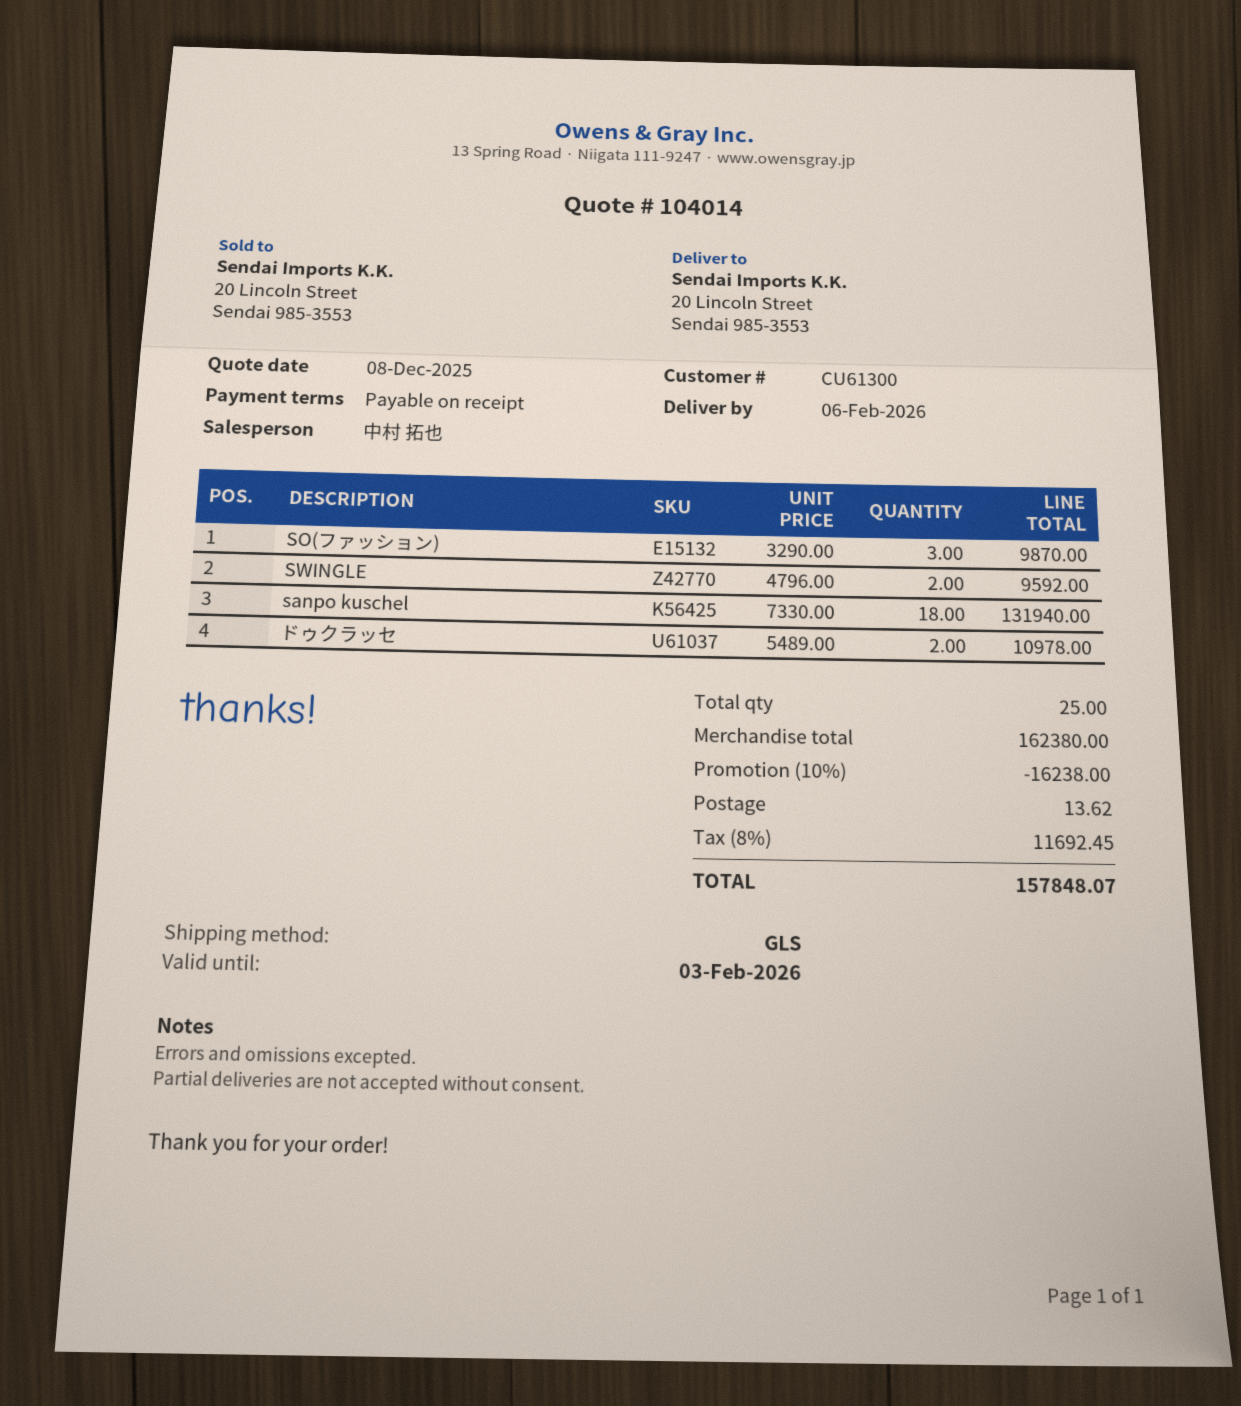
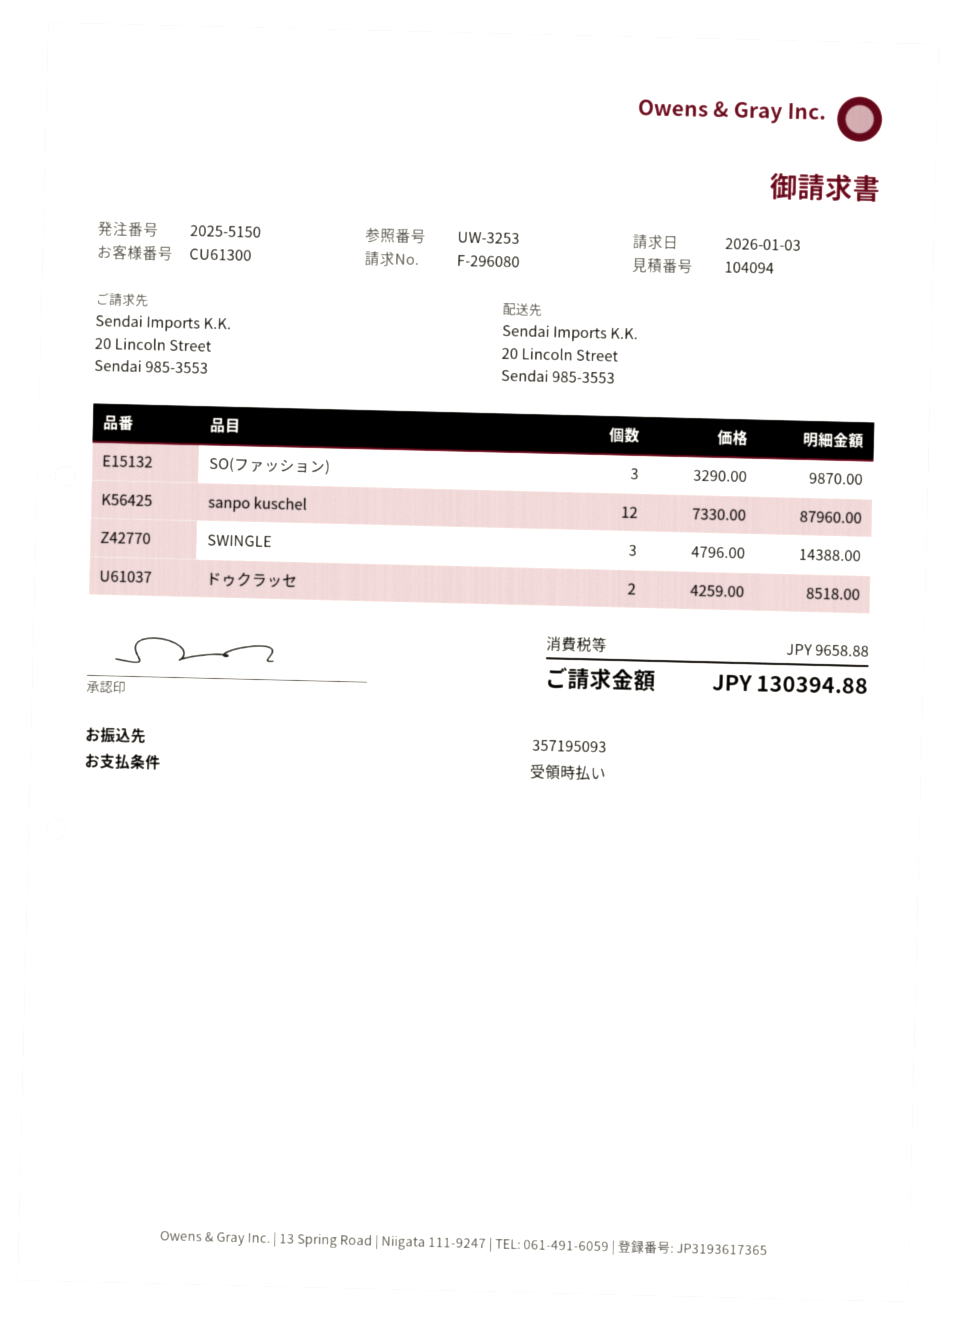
quote number: 104014 -> 104094
SWINGLE: 2 x 4796.00 = 9592.00 -> 3 x 4796.00 = 14388.00
sanpo kuschel: 18 x 7330.00 = 131940.00 -> 12 x 7330.00 = 87960.00
ドゥクラッセ: 2 x 5489.00 = 10978.00 -> 2 x 4259.00 = 8518.00
discount: 10% = 16238.00 -> none
shipping: 13.62 -> none
tax: 11692.45 -> 9658.88
total: 157848.07 -> 130394.88

